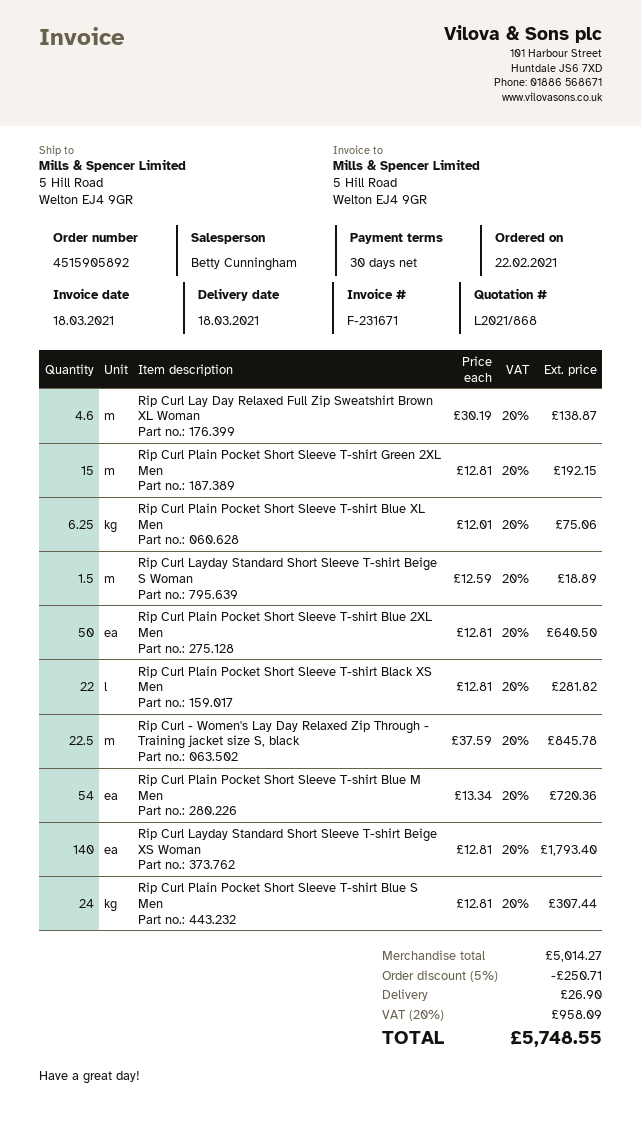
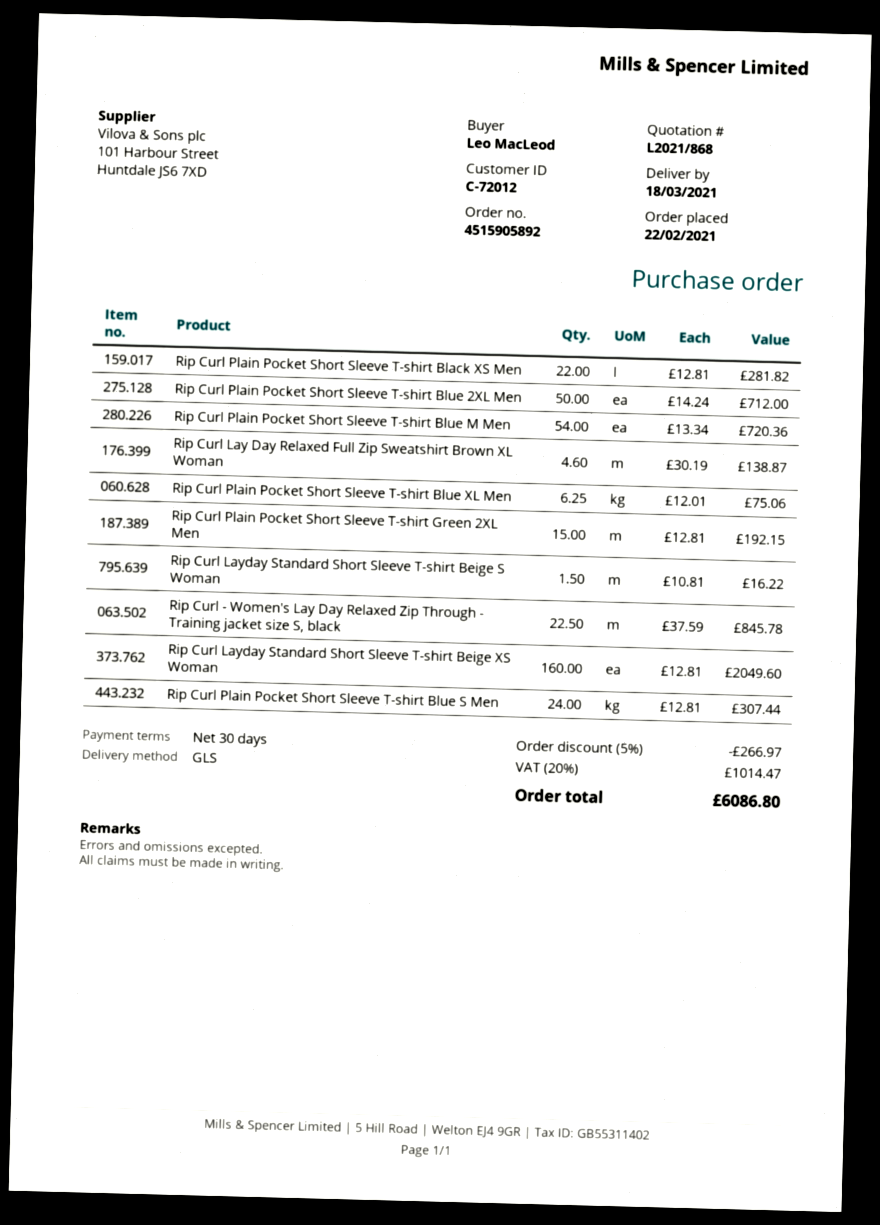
Rip Curl Layday Standard Short Sleeve T-shirt Beige S Woman: 1.5 x 12.59 = 18.89 -> 1.5 x 10.81 = 16.22
Rip Curl Plain Pocket Short Sleeve T-shirt Blue 2XL Men: 50 x 12.81 = 640.50 -> 50 x 14.24 = 712.00
Rip Curl Layday Standard Short Sleeve T-shirt Beige XS Woman: 140 x 12.81 = 1793.40 -> 160 x 12.81 = 2049.60
discount: 5% = 250.71 -> 5% = 266.97
shipping: 26.90 -> none
tax: 20% = 958.09 -> 20% = 1014.47
total: 5748.55 -> 6086.80

